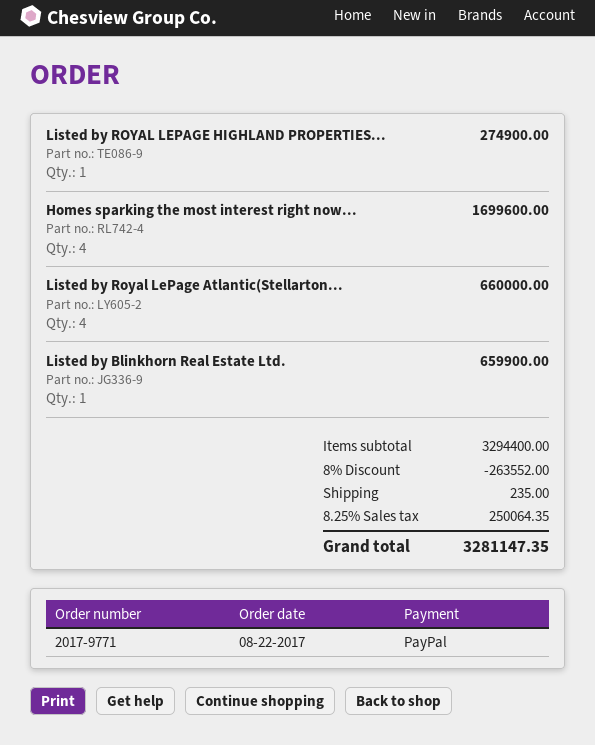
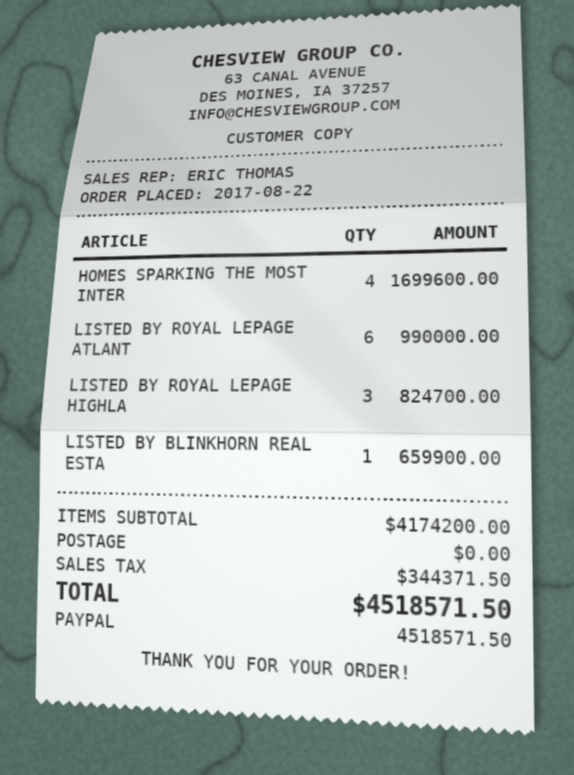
Listed by ROYAL LEPAGE HIGHLAND PROPERTIES...: 1 for 274900.00 -> 3 for 824700.00
Listed by Royal LePage Atlantic(Stellarton...: 4 for 660000.00 -> 6 for 990000.00
subtotal: 3294400.00 -> 4174200.00
discount: 8% = 263552.00 -> none
shipping: 235.00 -> 0.00
tax: 250064.35 -> 344371.50
total: 3281147.35 -> 4518571.50

